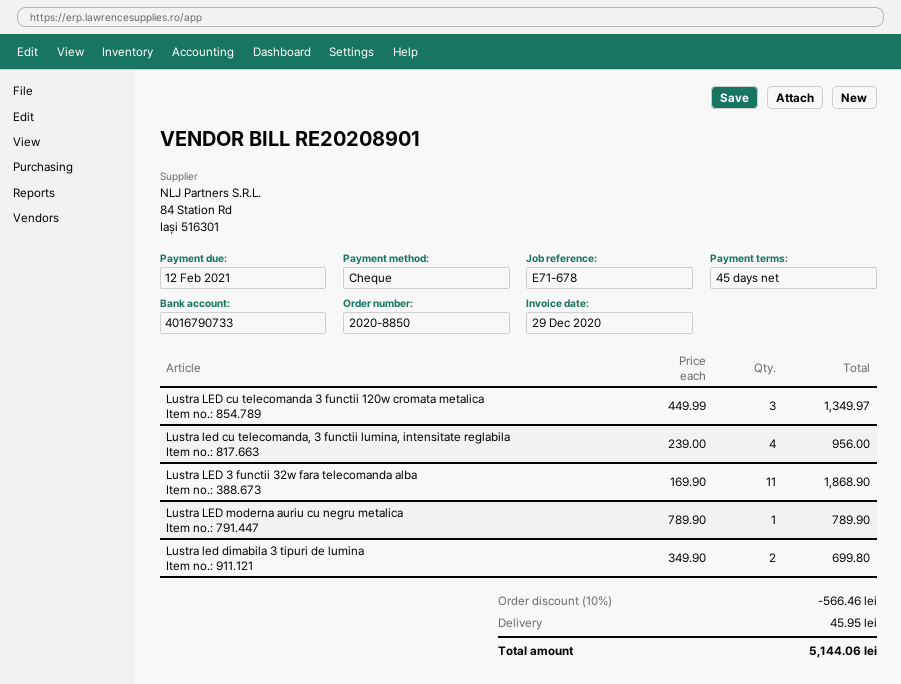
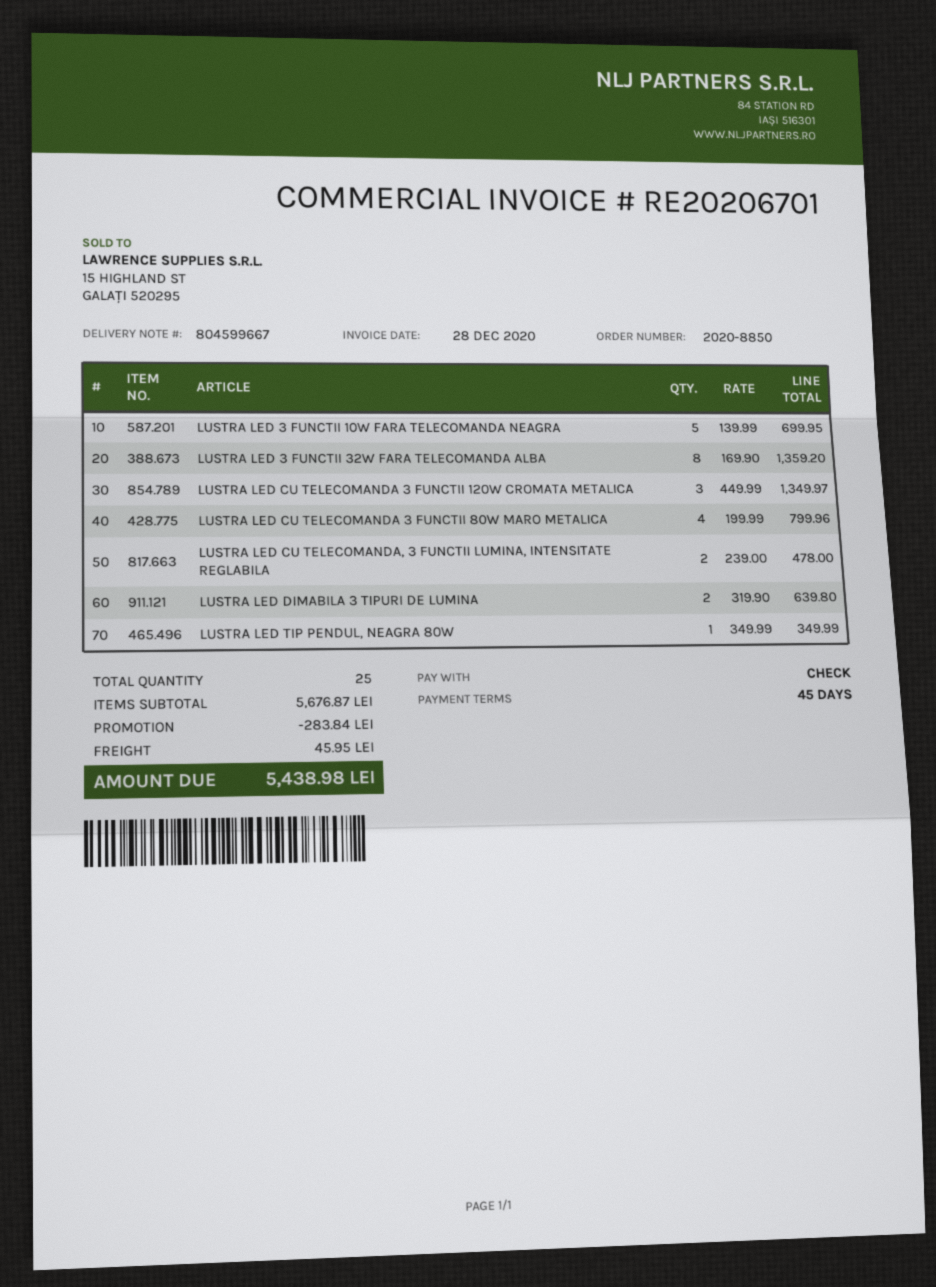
invoice number: RE20208901 -> RE20206701
invoice date: 2020-12-29 -> 2020-12-28
Lustra led cu telecomanda, 3 functii lumina, intensitate reglabila: 4 x 239.00 = 956.00 -> 2 x 239.00 = 478.00
Lustra LED 3 functii 32w fara telecomanda alba: 11 x 169.90 = 1868.90 -> 8 x 169.90 = 1359.20
Lustra LED moderna auriu cu negru metalica: 1 x 789.90 = 789.90 -> none
Lustra led dimabila 3 tipuri de lumina: 2 x 349.90 = 699.80 -> 2 x 319.90 = 639.80
LUSTRA LED 3 FUNCTII 10W FARA TELECOMANDA NEAGRA: none -> 5 x 139.99 = 699.95
LUSTRA LED CU TELECOMANDA 3 FUNCTII 80W MARO METALICA: none -> 4 x 199.99 = 799.96
LUSTRA LED TIP PENDUL, NEAGRA 80W: none -> 1 x 349.99 = 349.99
discount: 566.46 -> 283.84
total: 5144.06 -> 5438.98

